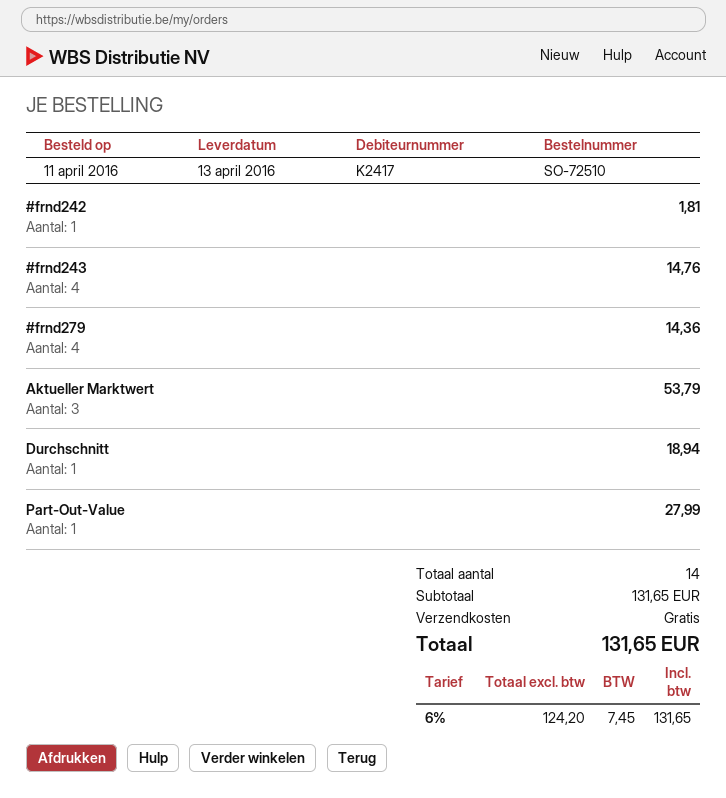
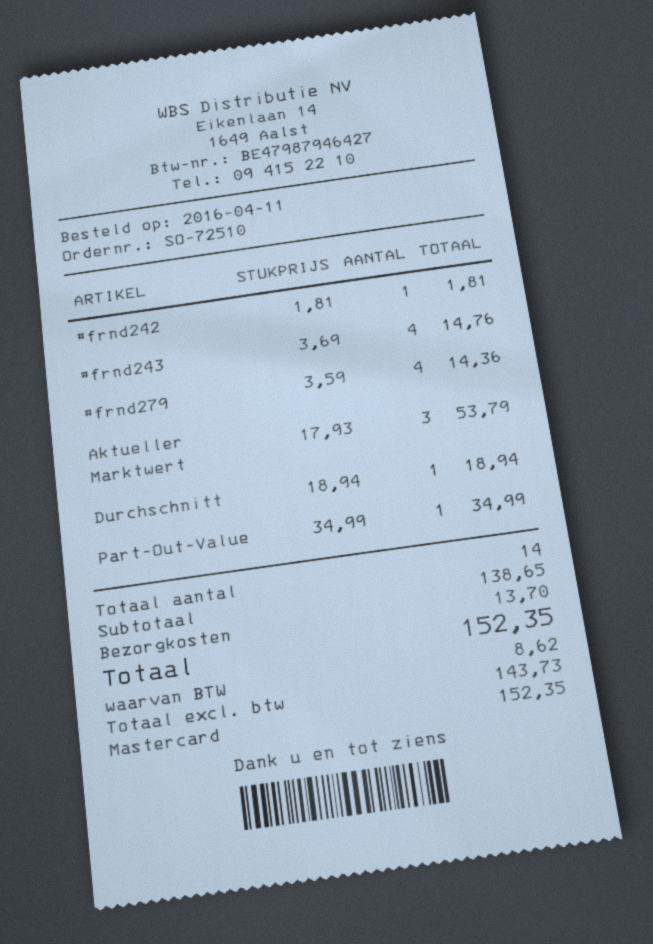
Part-Out-Value: 1 for 27.99 -> 1 for 34.99
subtotal: 131.65 -> 138.65
shipping: 0.00 -> 13.70
net: 124.20 -> 143.73
tax: 7.45 -> 8.62
total: 131.65 -> 152.35

